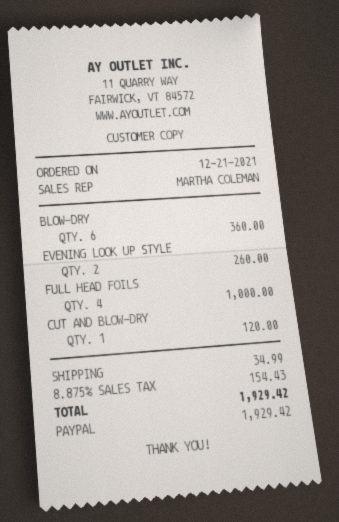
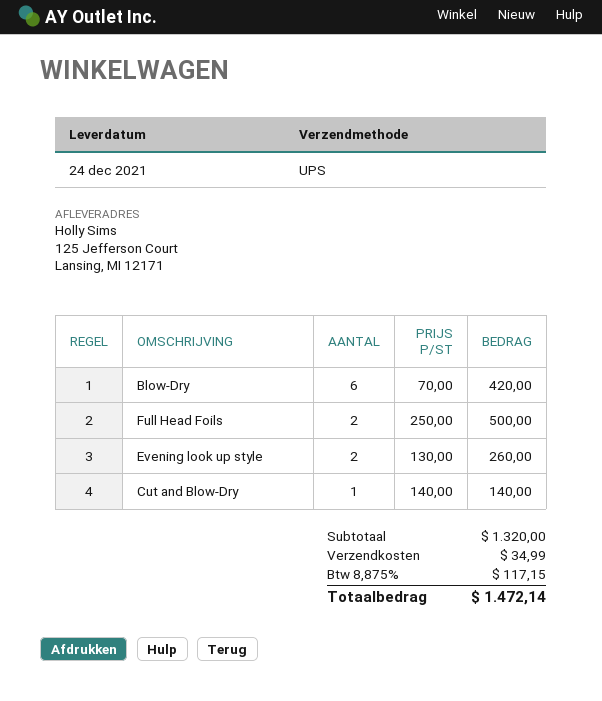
BLOW-DRY: 6 for 360.00 -> 6 for 420.00
FULL HEAD FOILS: 4 for 1000.00 -> 2 for 500.00
CUT AND BLOW-DRY: 1 for 120.00 -> 1 for 140.00
tax: 8.875% = 154.43 -> 8.875% = 117.15
total: 1929.42 -> 1472.14

